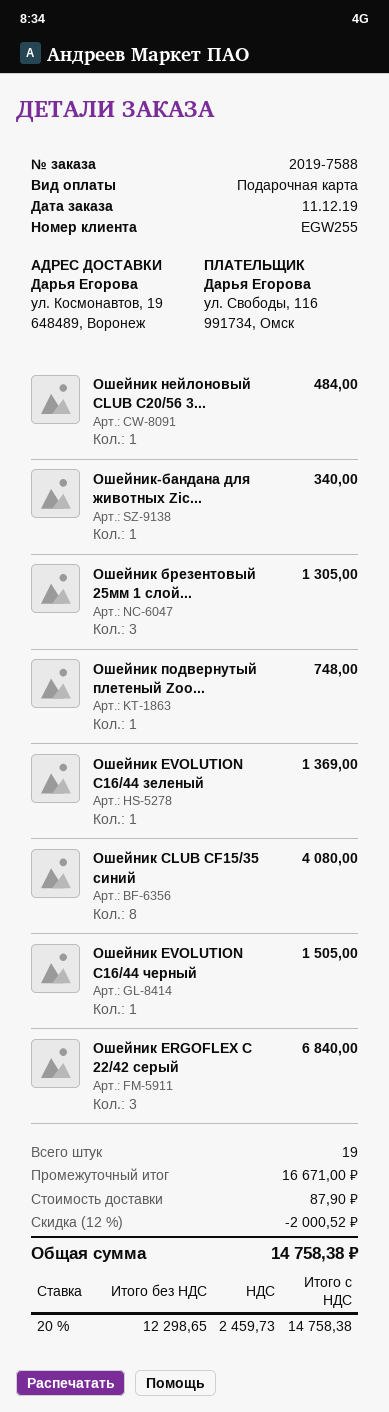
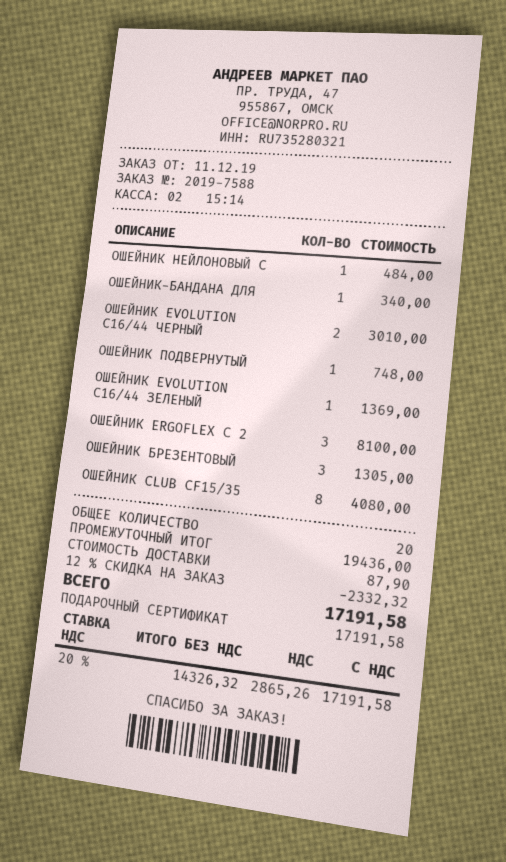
Ошейник EVOLUTION C16/44 черный: 1 for 1505.00 -> 2 for 3010.00
Ошейник ERGOFLEX C 22/42 серый: 3 for 6840.00 -> 3 for 8100.00
total quantity: 19 -> 20
subtotal: 16671.00 -> 19436.00
discount: 12% = 2000.52 -> 12% = 2332.32
net: 12298.65 -> 14326.32
tax: 20% = 2459.73 -> 20% = 2865.26
total: 14758.38 -> 17191.58

